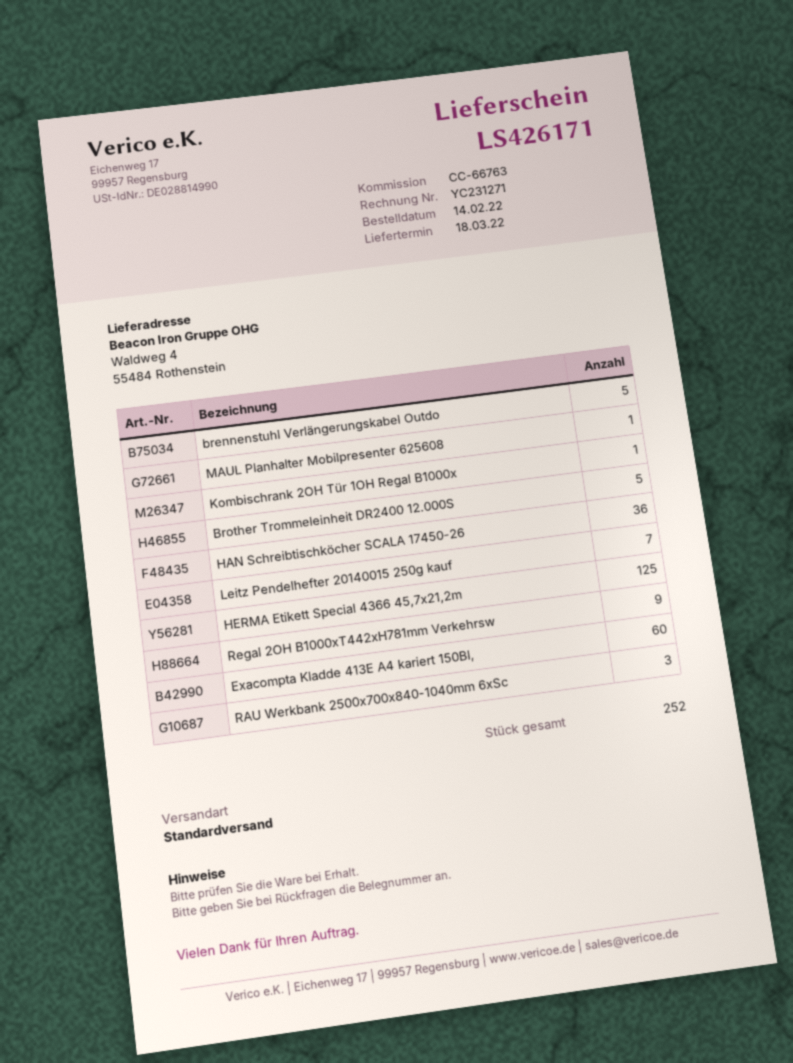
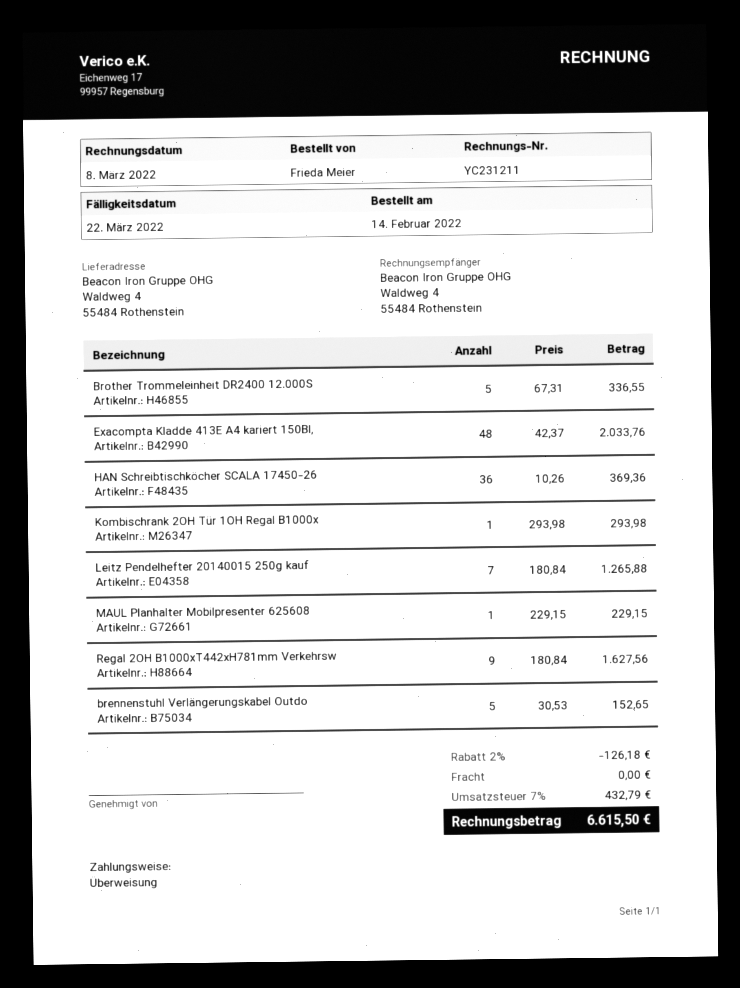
invoice number: YC231271 -> YC231211
HERMA Etikett Special 4366 45,7x21,2m: 125 -> none
Exacompta Kladde 413E A4 kariert 150Bl,: 60 -> 48
RAU Werkbank 2500x700x840-1040mm 6xSc: 3 -> none

